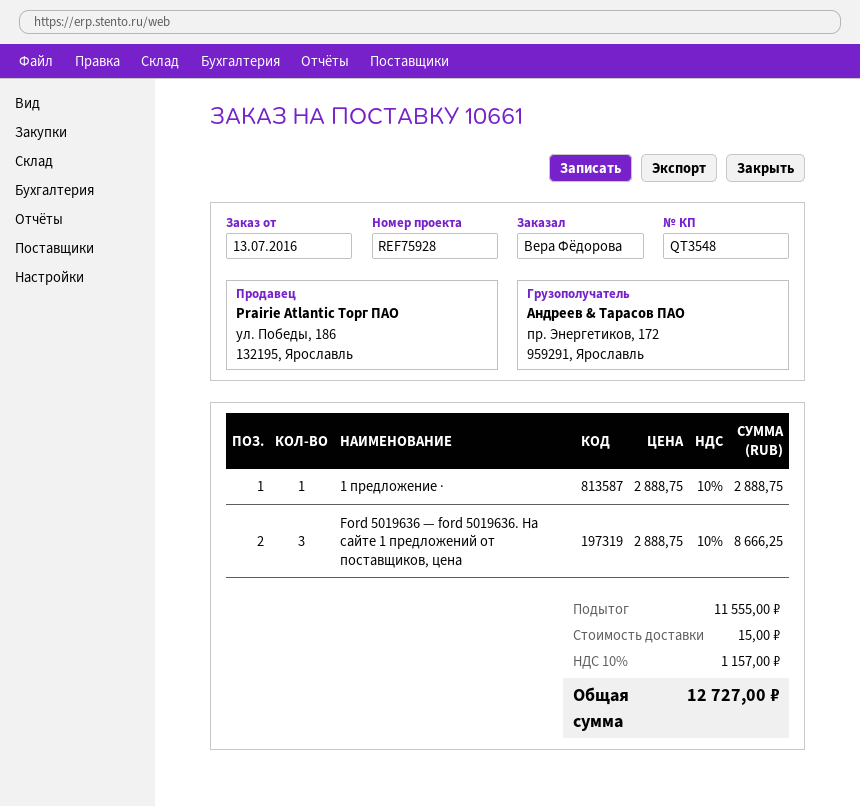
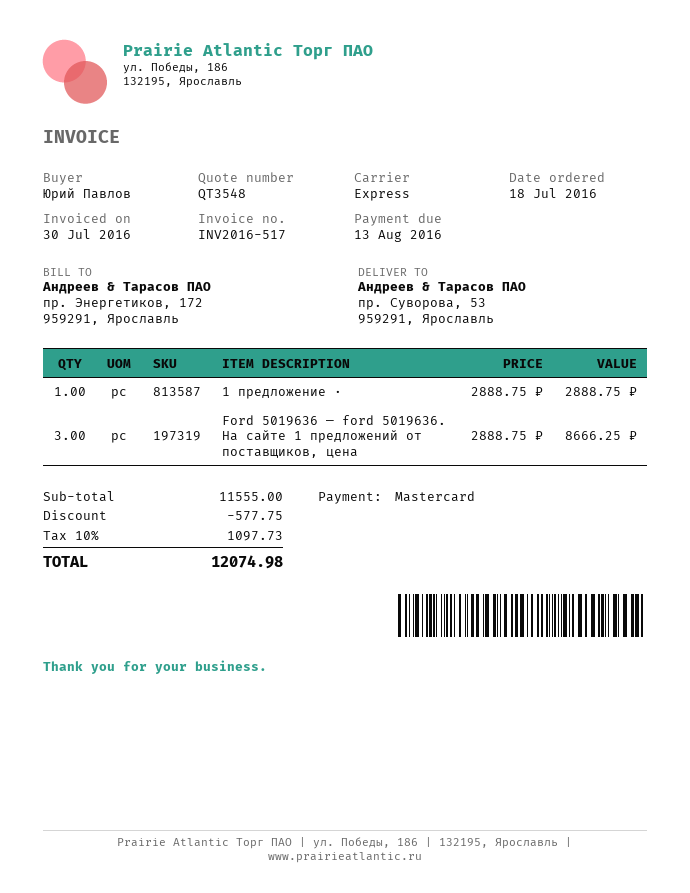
order date: 2016-07-13 -> 2016-07-18
ordered by: Вера Фёдорова -> Юрий Павлов
ship to: пр. Энергетиков, 172, 959291, Ярославль -> пр. Суворова, 53, 959291, Ярославль
discount: none -> 577.75
shipping: 15.00 -> none
tax: 10% = 1157.00 -> 10% = 1097.73
total: 12727.00 -> 12074.98

